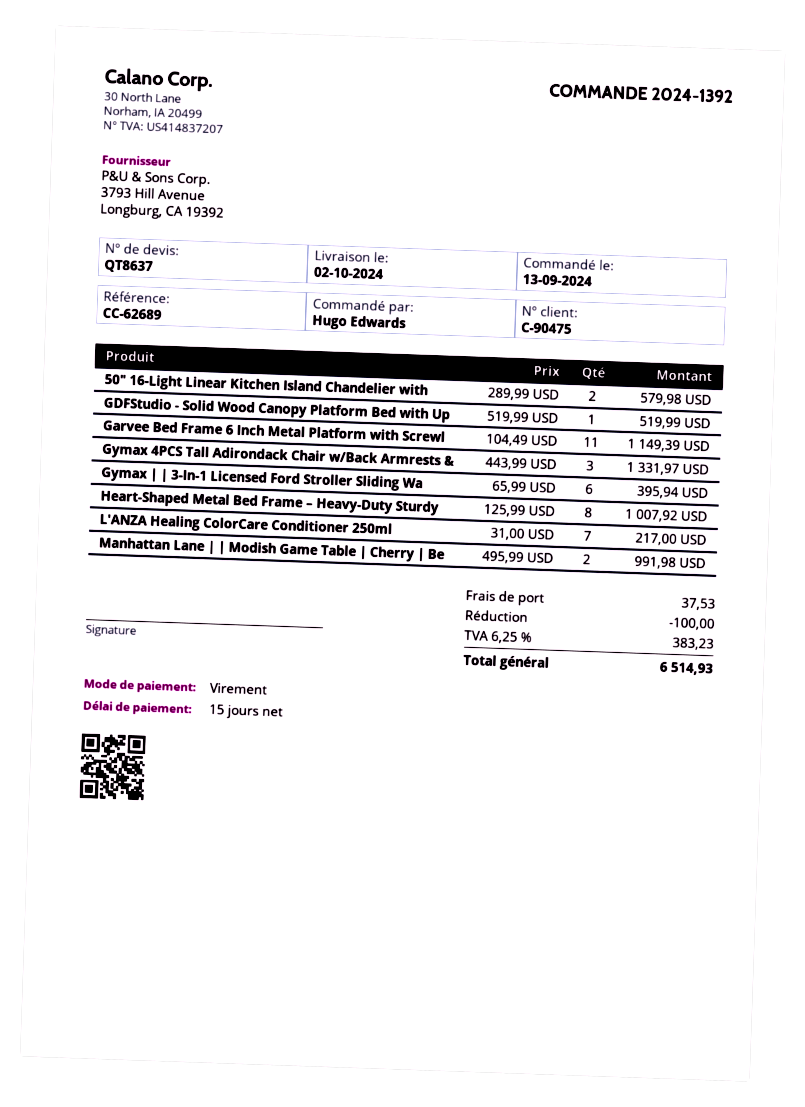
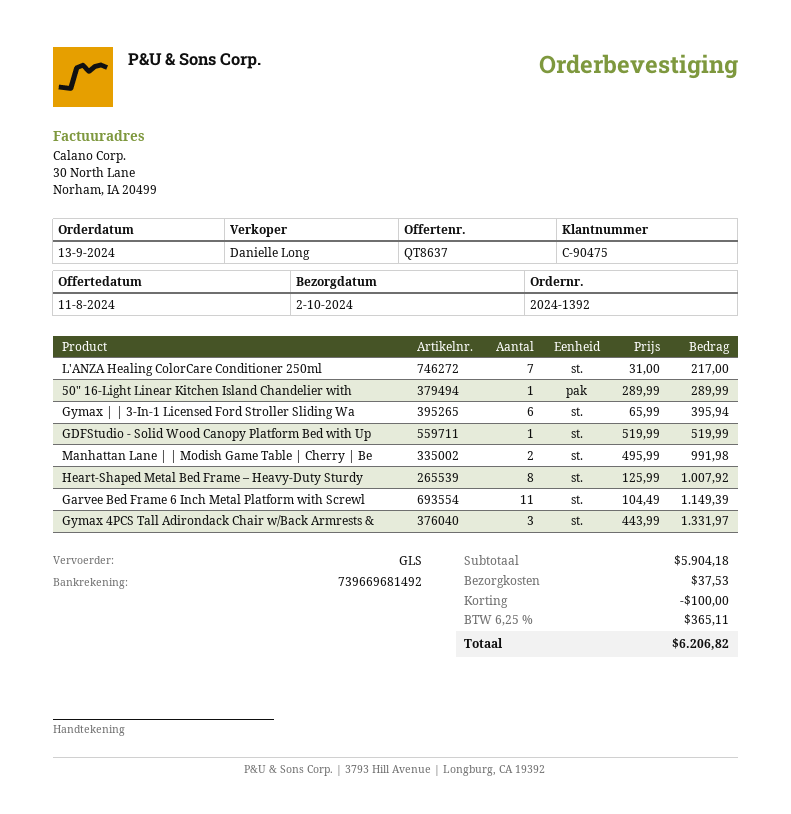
50" 16-Light Linear Kitchen Island Chandelier with: 2 x 289.99 = 579.98 -> 1 x 289.99 = 289.99
tax: 6.25% = 383.23 -> 6.25% = 365.11
total: 6514.93 -> 6206.82

